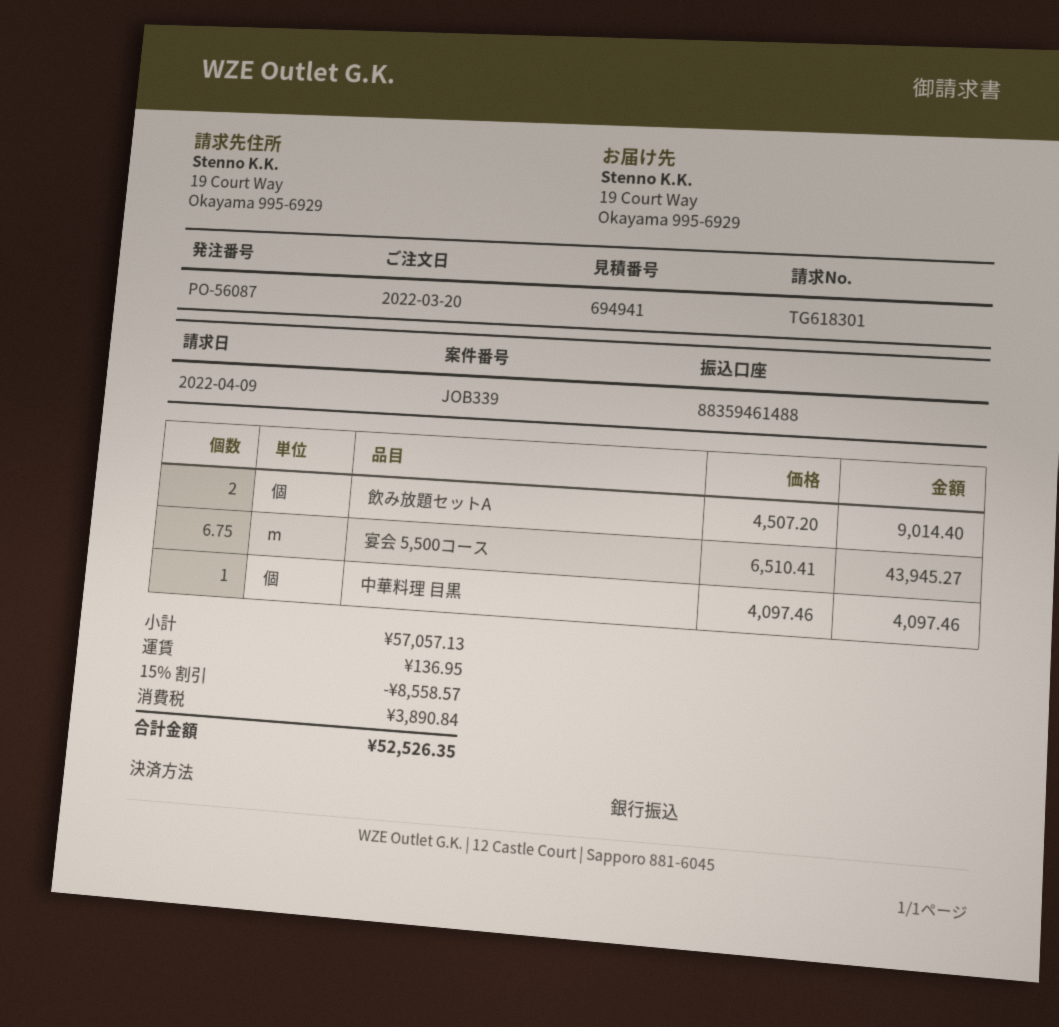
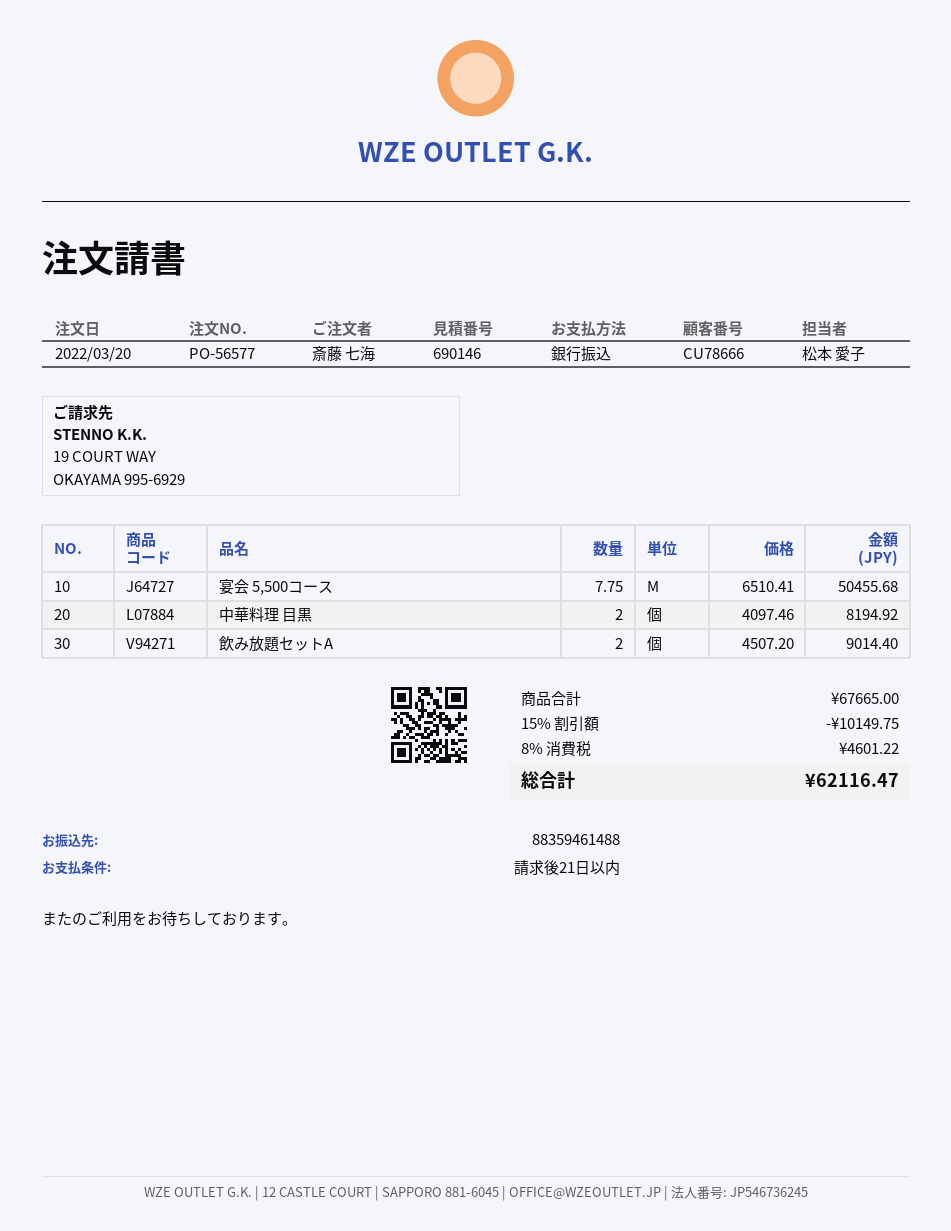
quote number: 694941 -> 690146
order number: PO-56087 -> PO-56577
宴会 5,500コース: 6.75 x 6510.41 = 43945.27 -> 7.75 x 6510.41 = 50455.68
中華料理 目黒: 1 x 4097.46 = 4097.46 -> 2 x 4097.46 = 8194.92
subtotal: 57057.13 -> 67665.00
discount: 15% = 8558.57 -> 15% = 10149.75
shipping: 136.95 -> none
tax: 3890.84 -> 4601.22
total: 52526.35 -> 62116.47

